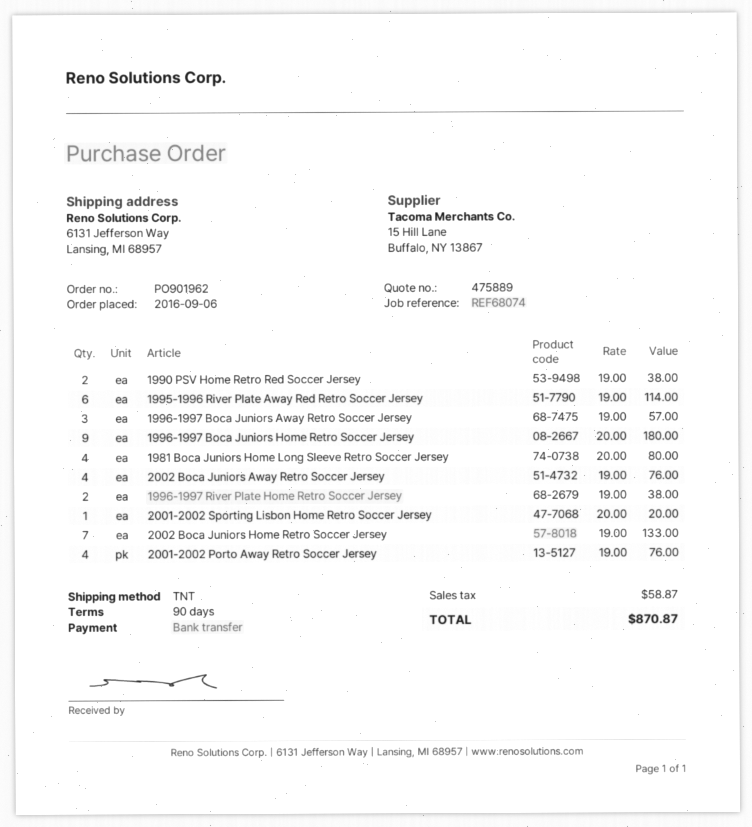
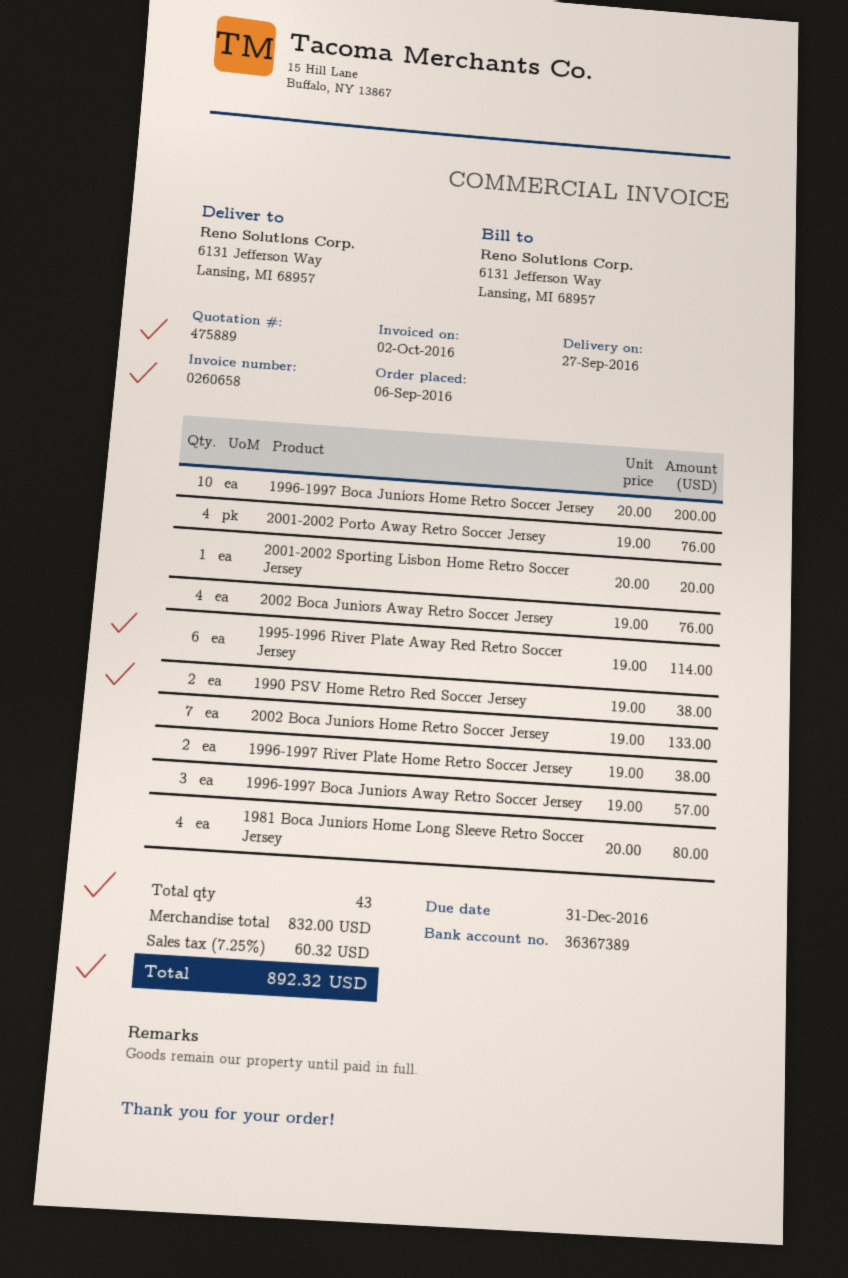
1996-1997 Boca Juniors Home Retro Soccer Jersey: 9 x 20.00 = 180.00 -> 10 x 20.00 = 200.00
tax: 58.87 -> 60.32
total: 870.87 -> 892.32

